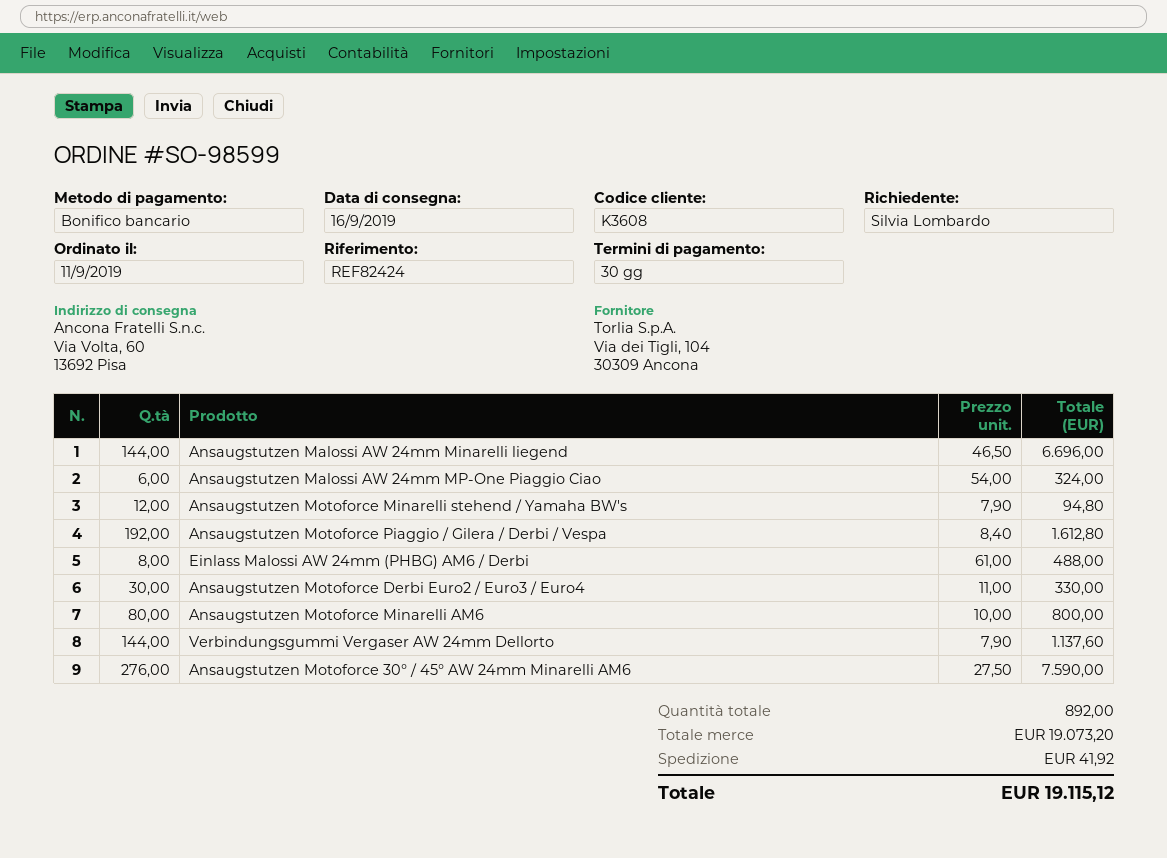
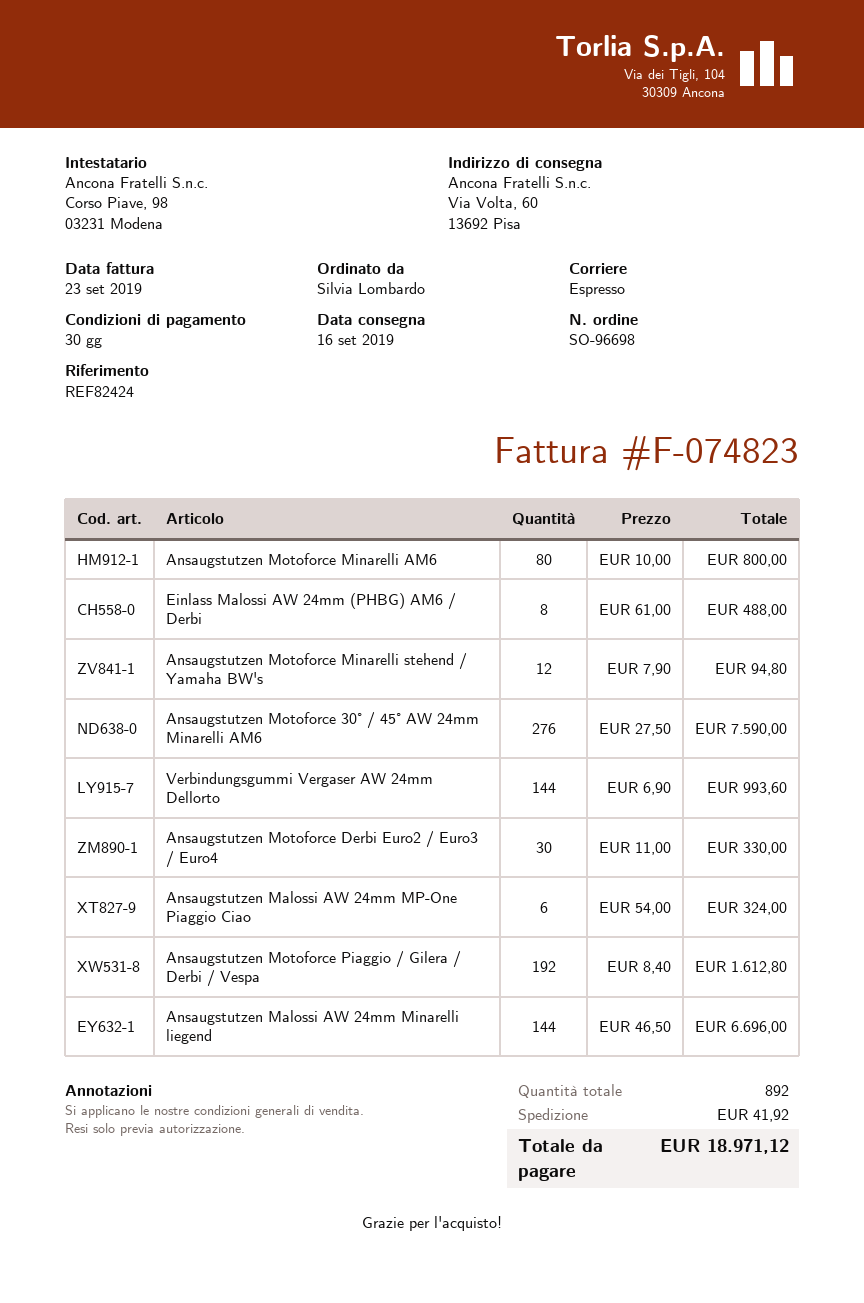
order number: SO-98599 -> SO-96698
Verbindungsgummi Vergaser AW 24mm Dellorto: 144 x 7.90 = 1137.60 -> 144 x 6.90 = 993.60
total: 19115.12 -> 18971.12

